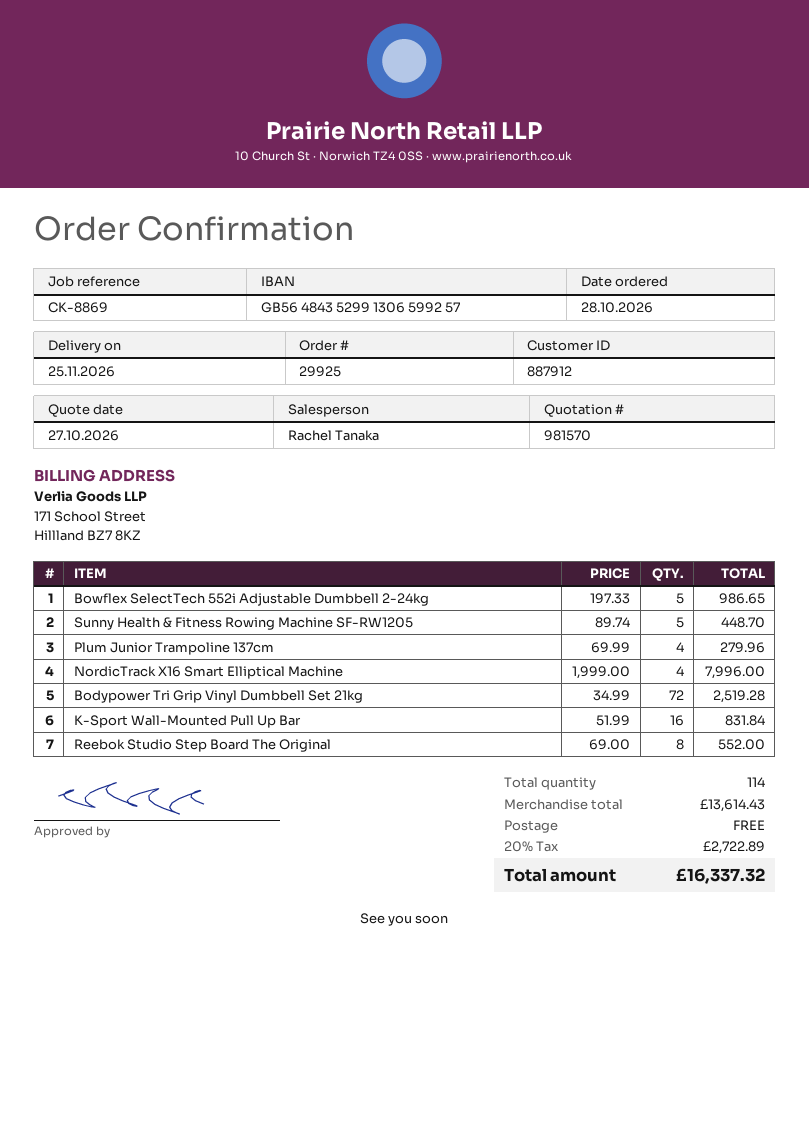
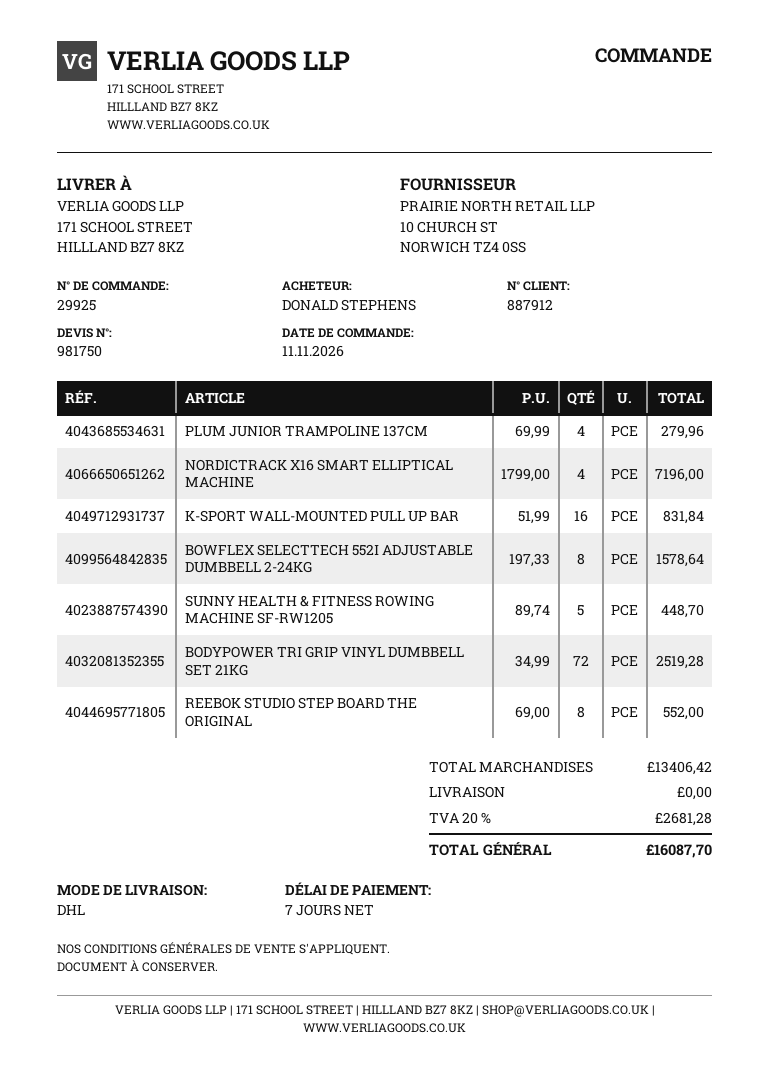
quote number: 981570 -> 981750
order date: 2026-10-28 -> 2026-11-11
Bowflex SelectTech 552i Adjustable Dumbbell 2-24kg: 5 x 197.33 = 986.65 -> 8 x 197.33 = 1578.64
NordicTrack X16 Smart Elliptical Machine: 4 x 1999.00 = 7996.00 -> 4 x 1799.00 = 7196.00
subtotal: 13614.43 -> 13406.42
tax: 20% = 2722.89 -> 20% = 2681.28
total: 16337.32 -> 16087.70

